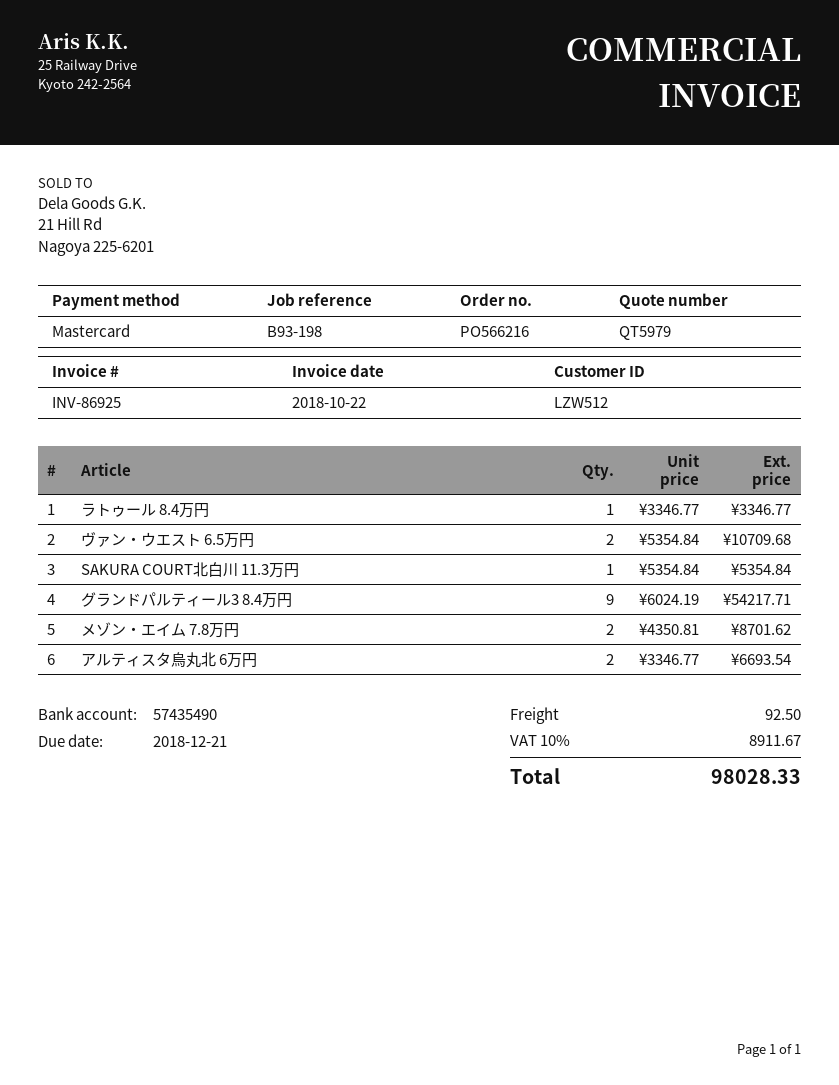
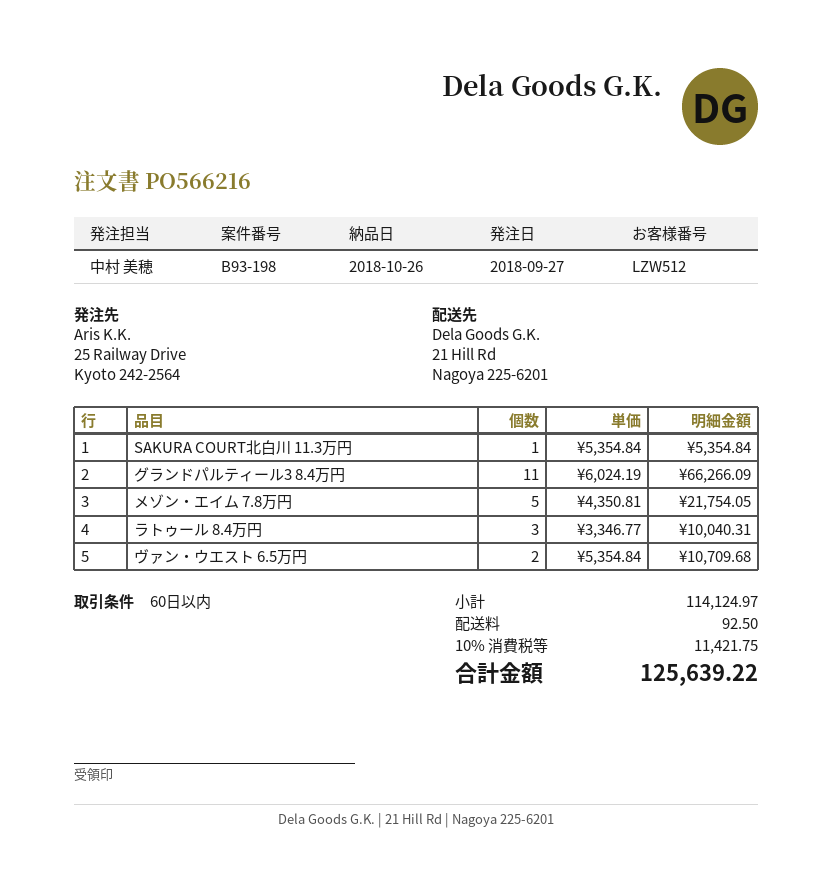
ラトゥール 8.4万円: 1 x 3346.77 = 3346.77 -> 3 x 3346.77 = 10040.31
グランドパルティール3 8.4万円: 9 x 6024.19 = 54217.71 -> 11 x 6024.19 = 66266.09
メゾン・エイム 7.8万円: 2 x 4350.81 = 8701.62 -> 5 x 4350.81 = 21754.05
アルティスタ烏丸北 6万円: 2 x 3346.77 = 6693.54 -> none
tax: 10% = 8911.67 -> 10% = 11421.75
total: 98028.33 -> 125639.22

